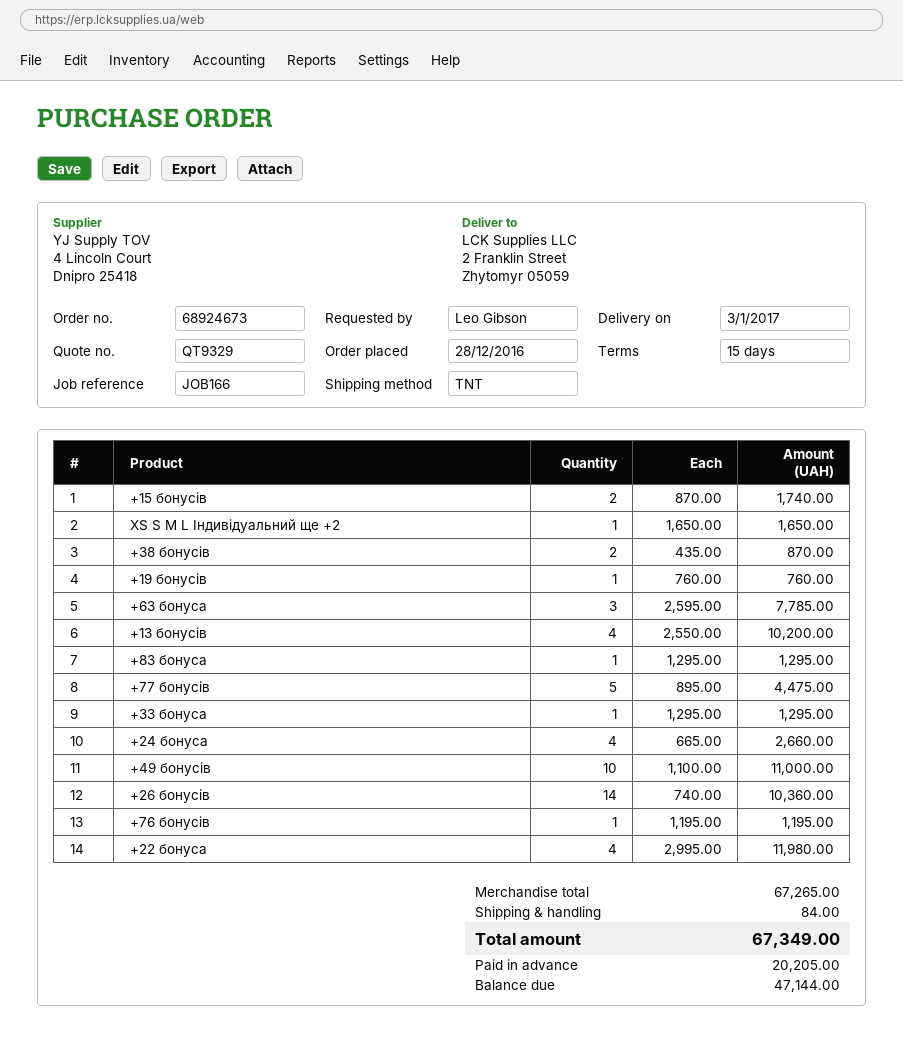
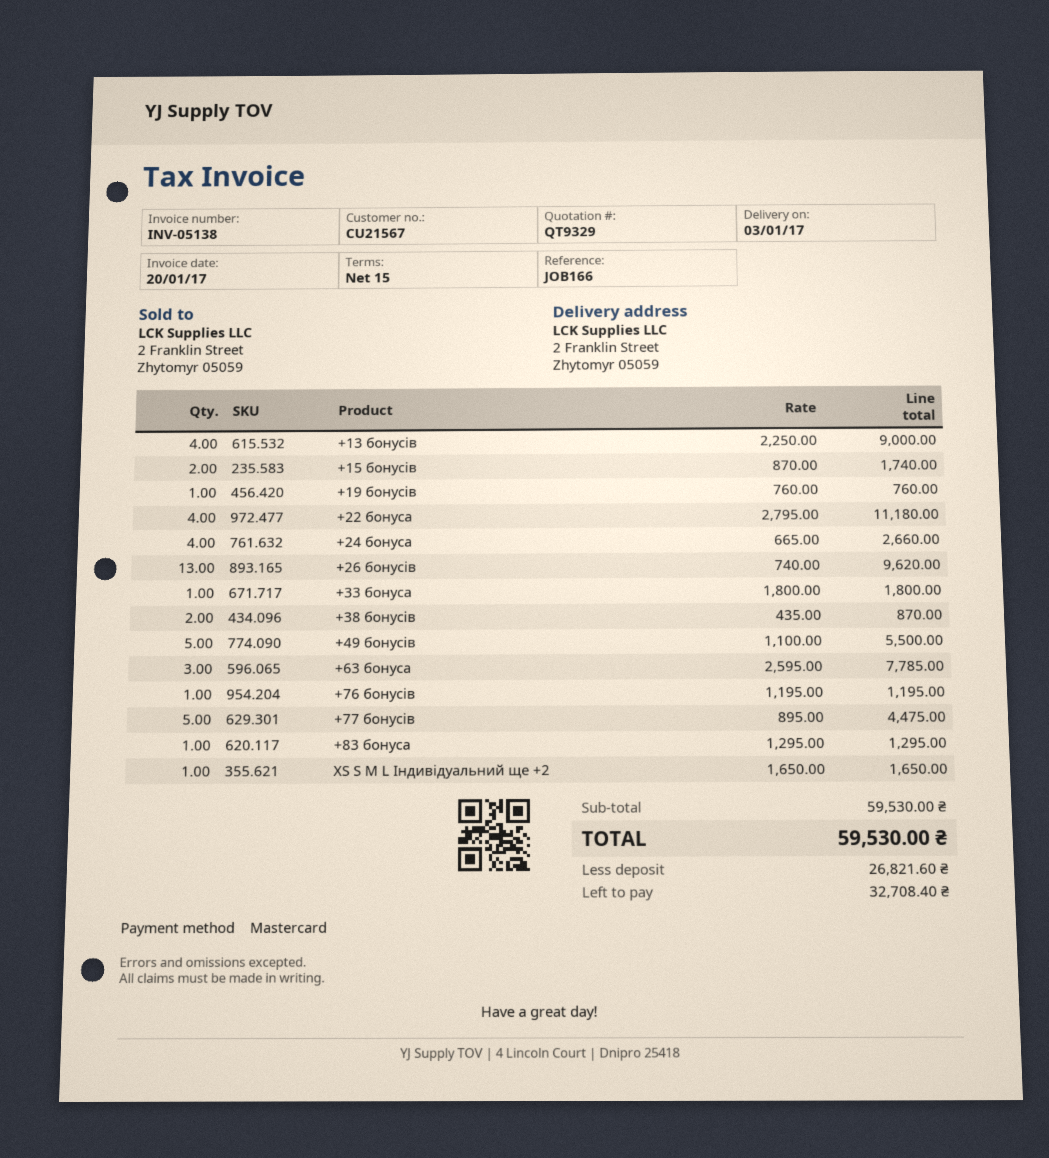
+13 бонусів: 4 x 2550.00 = 10200.00 -> 4 x 2250.00 = 9000.00
+33 бонуса: 1 x 1295.00 = 1295.00 -> 1 x 1800.00 = 1800.00
+49 бонусів: 10 x 1100.00 = 11000.00 -> 5 x 1100.00 = 5500.00
+26 бонусів: 14 x 740.00 = 10360.00 -> 13 x 740.00 = 9620.00
+22 бонуса: 4 x 2995.00 = 11980.00 -> 4 x 2795.00 = 11180.00
subtotal: 67265.00 -> 59530.00
shipping: 84.00 -> none
total: 67349.00 -> 59530.00
deposit: 20205.00 -> 26821.60
balance: 47144.00 -> 32708.40

